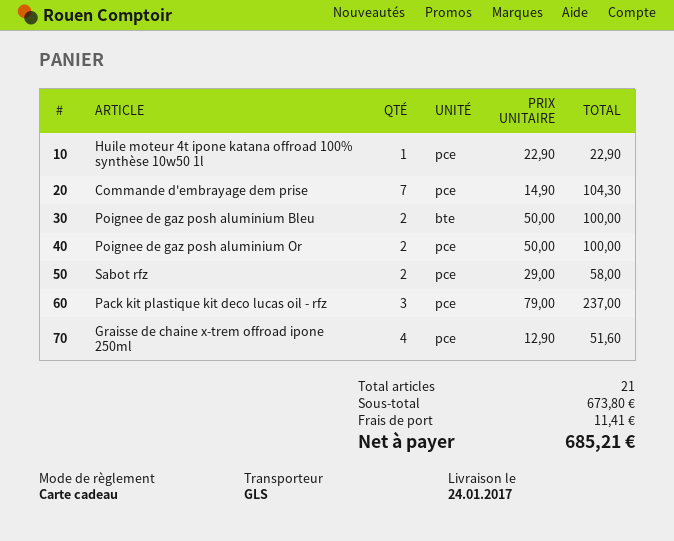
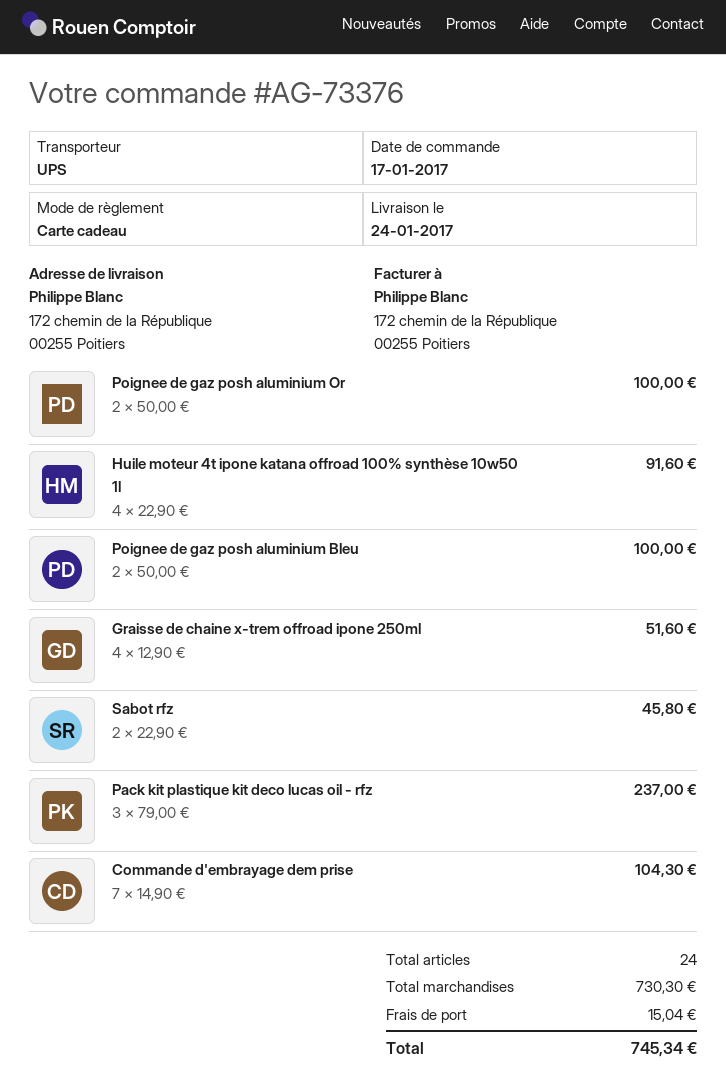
shipping method: GLS -> UPS
Huile moteur 4t ipone katana offroad 100% synthèse 10w50 1l: 1 x 22.90 = 22.90 -> 4 x 22.90 = 91.60
Sabot rfz: 2 x 29.00 = 58.00 -> 2 x 22.90 = 45.80
total quantity: 21 -> 24
subtotal: 673.80 -> 730.30
shipping: 11.41 -> 15.04
total: 685.21 -> 745.34

